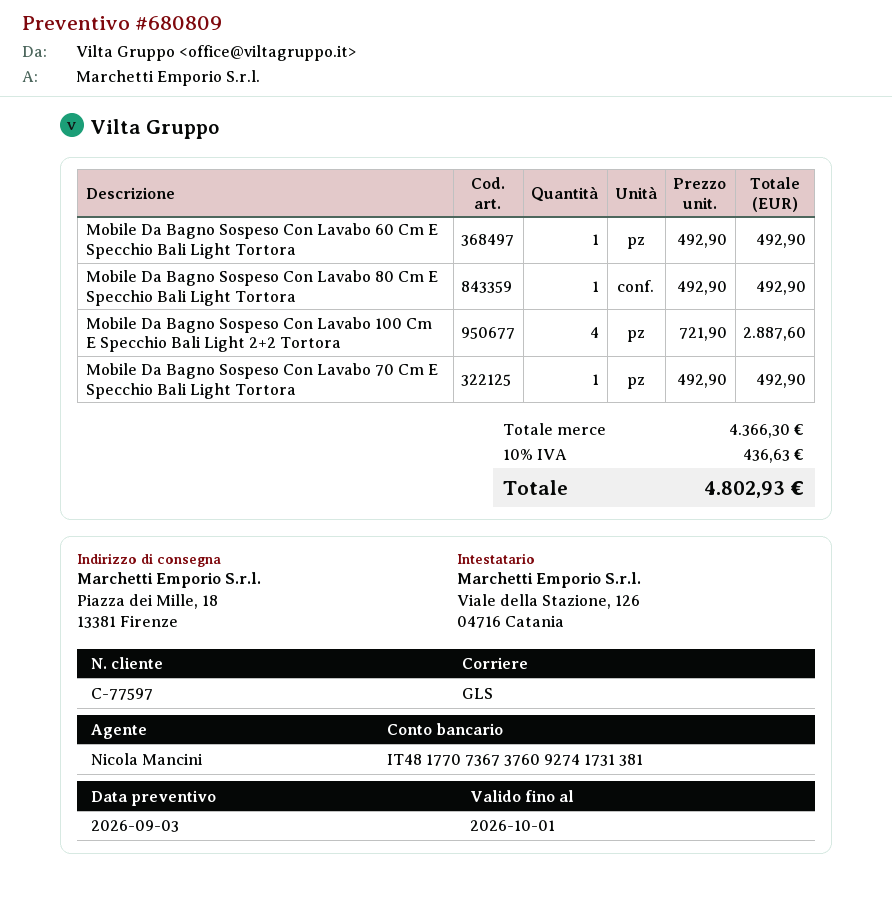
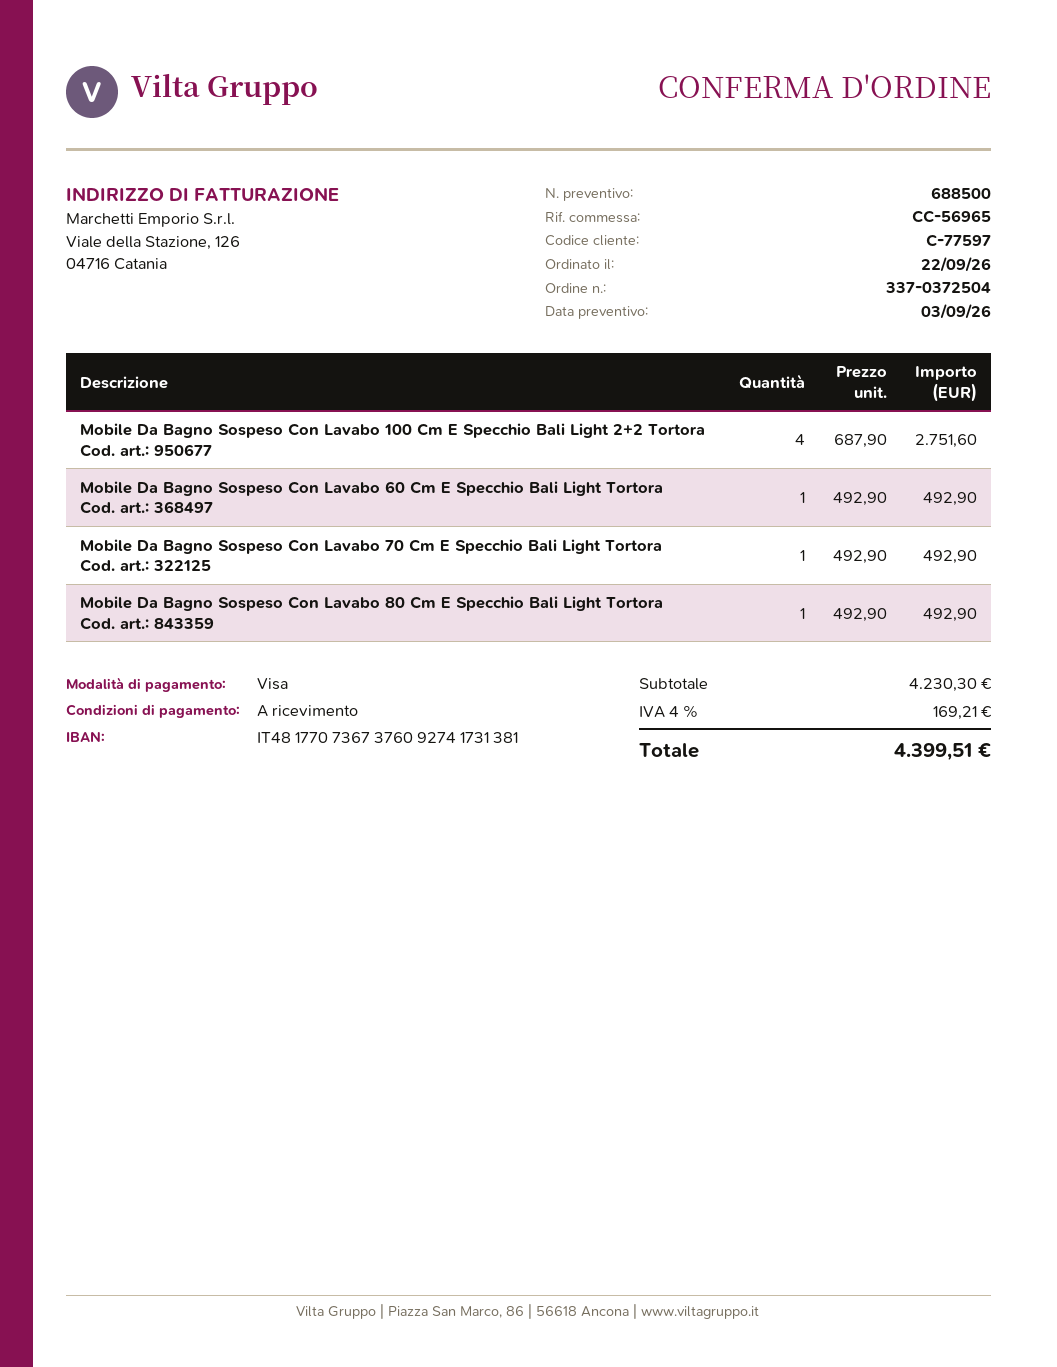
quote number: 680809 -> 688500
Mobile Da Bagno Sospeso Con Lavabo 100 Cm E Specchio Bali Light 2+2 Tortora: 4 x 721.90 = 2887.60 -> 4 x 687.90 = 2751.60
subtotal: 4366.30 -> 4230.30
tax: 10% = 436.63 -> 4% = 169.21
total: 4802.93 -> 4399.51

